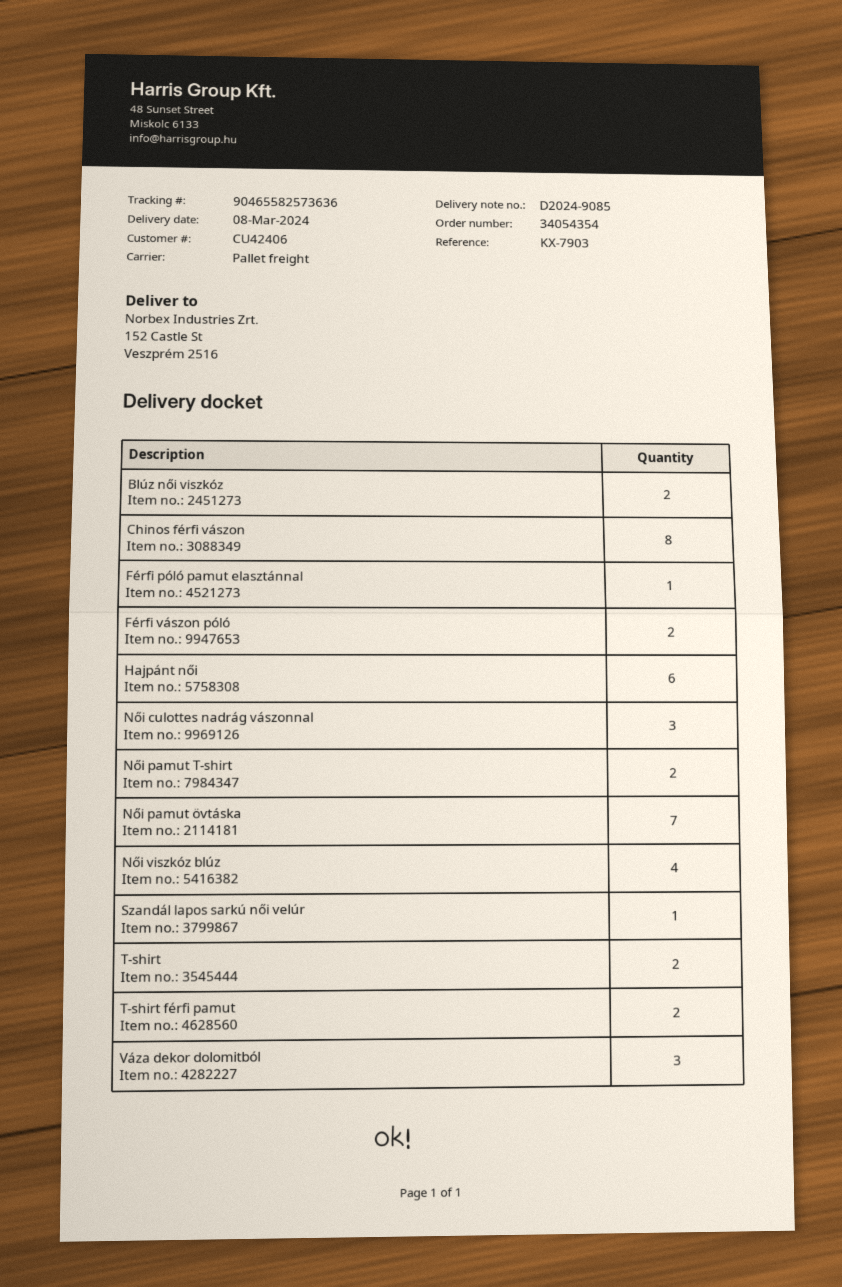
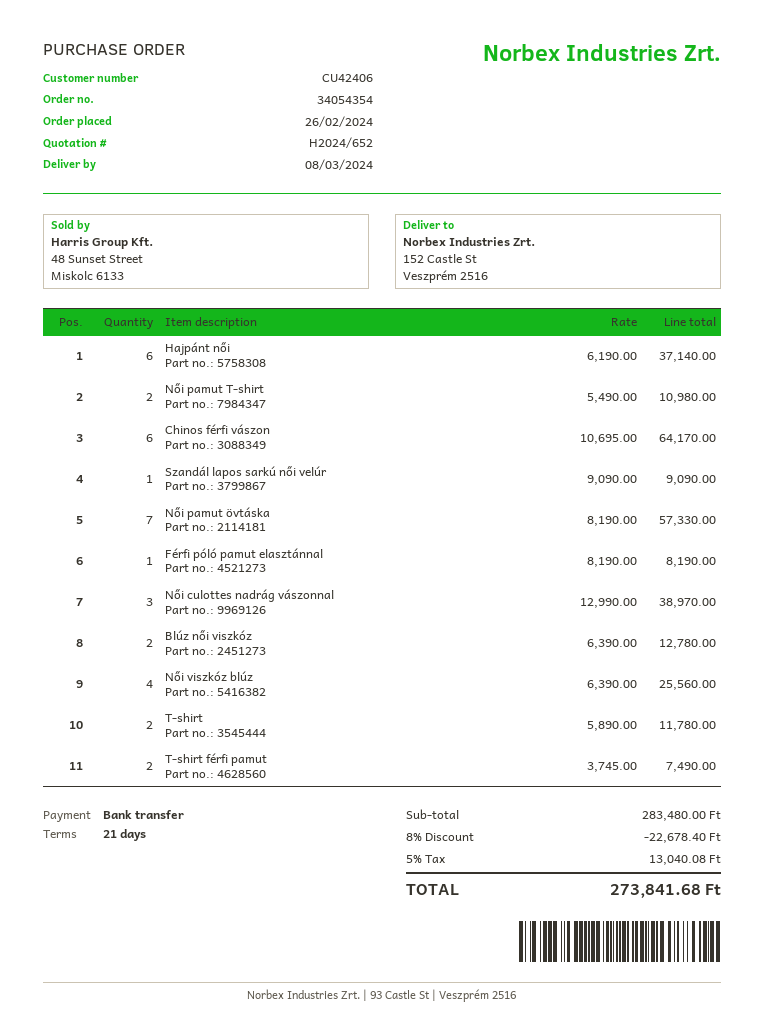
Chinos férfi vászon: 8 -> 6
Férfi vászon póló: 2 -> none
Váza dekor dolomitból: 3 -> none

